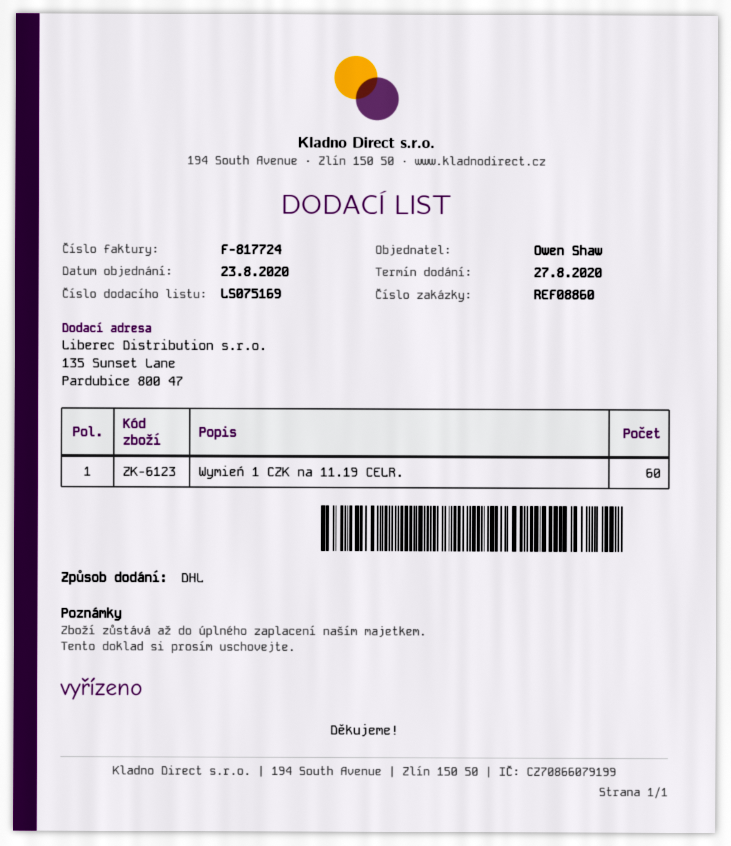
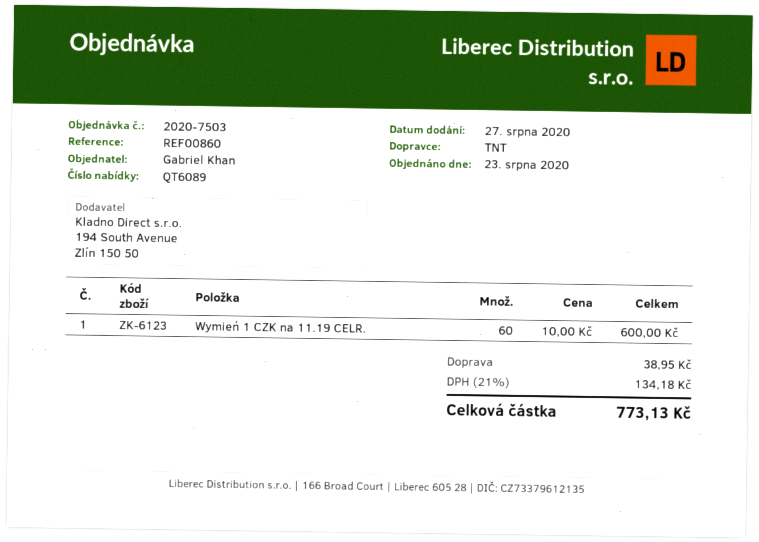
reference: REF08860 -> REF00860
ordered by: Owen Shaw -> Gabriel Khan
shipping method: DHL -> TNT

